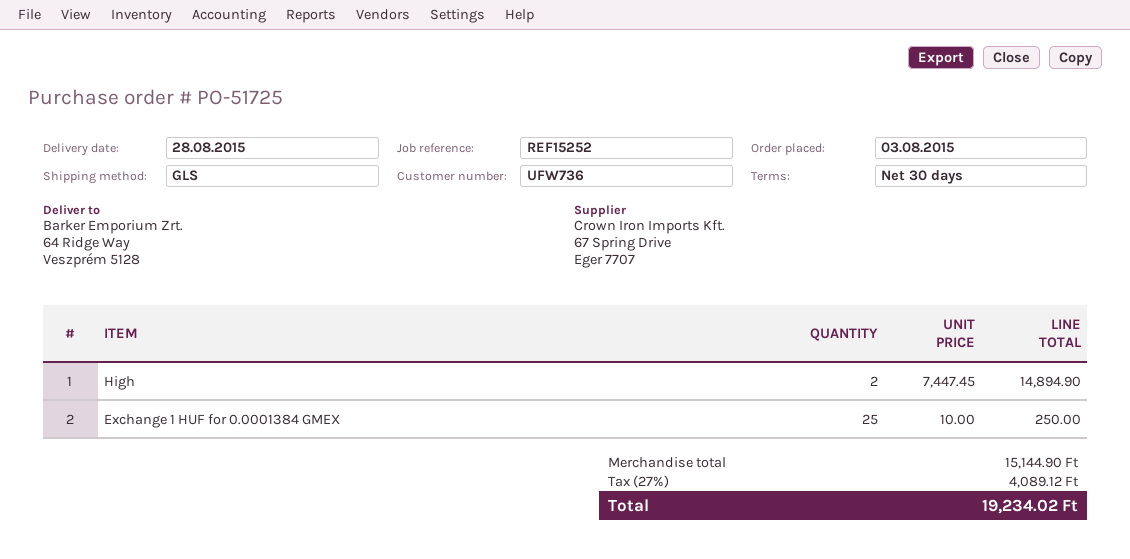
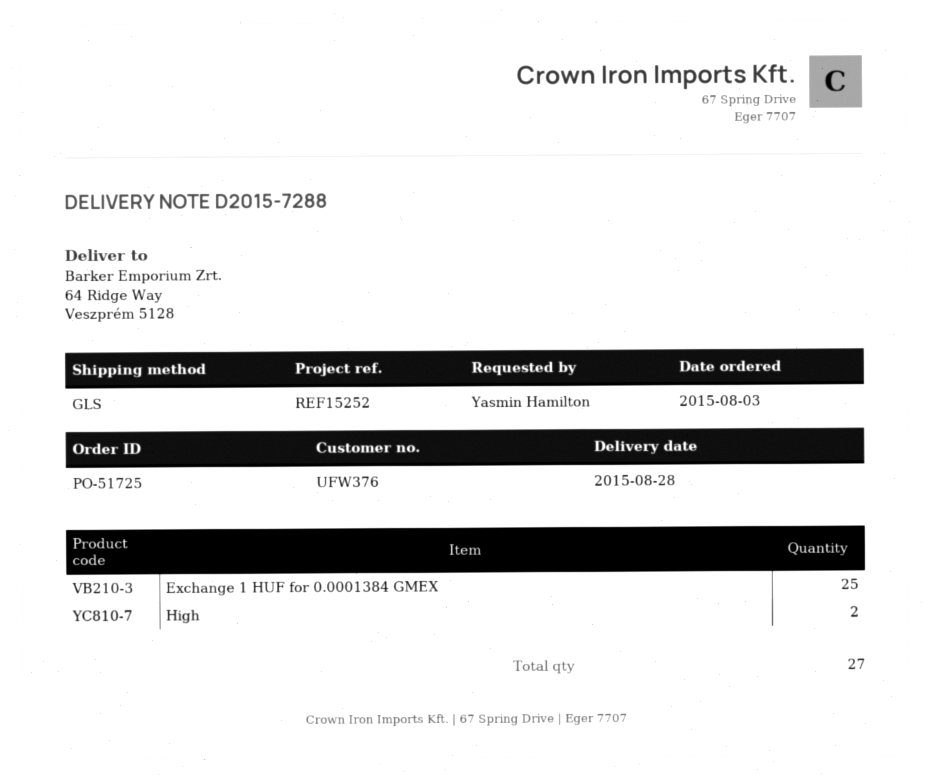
customer number: UFW736 -> UFW376

